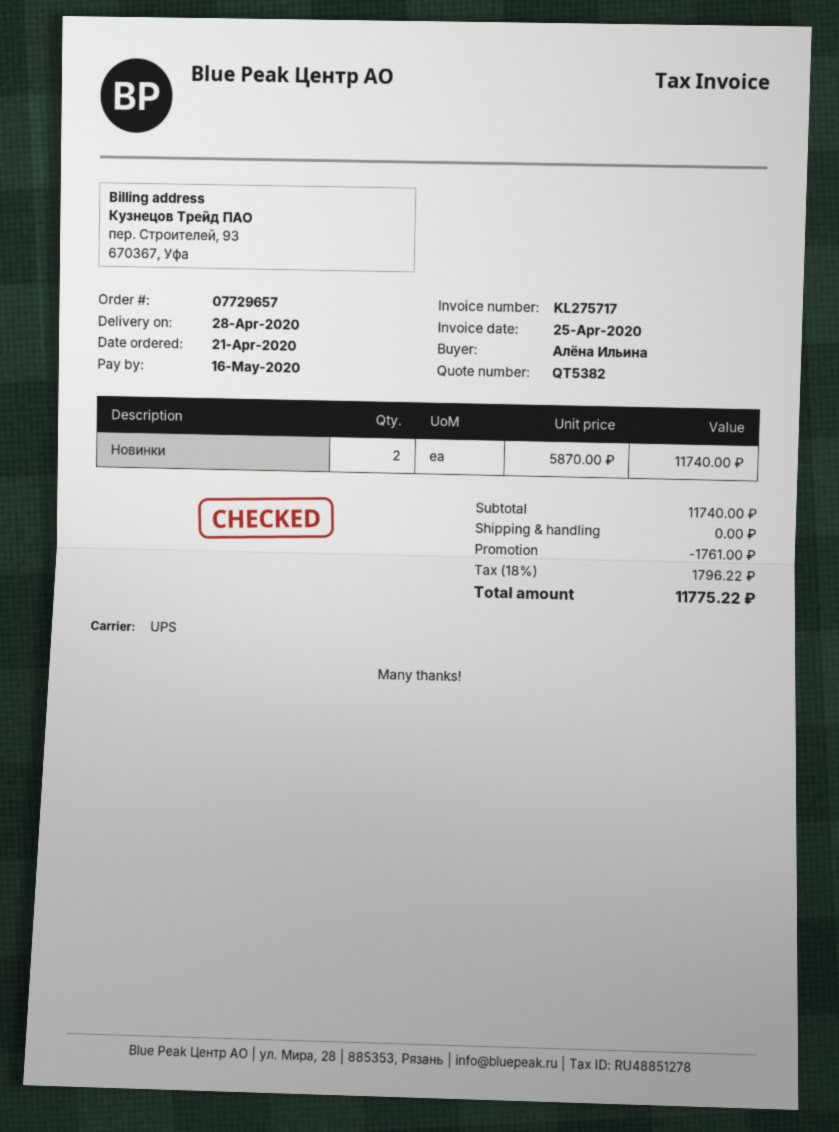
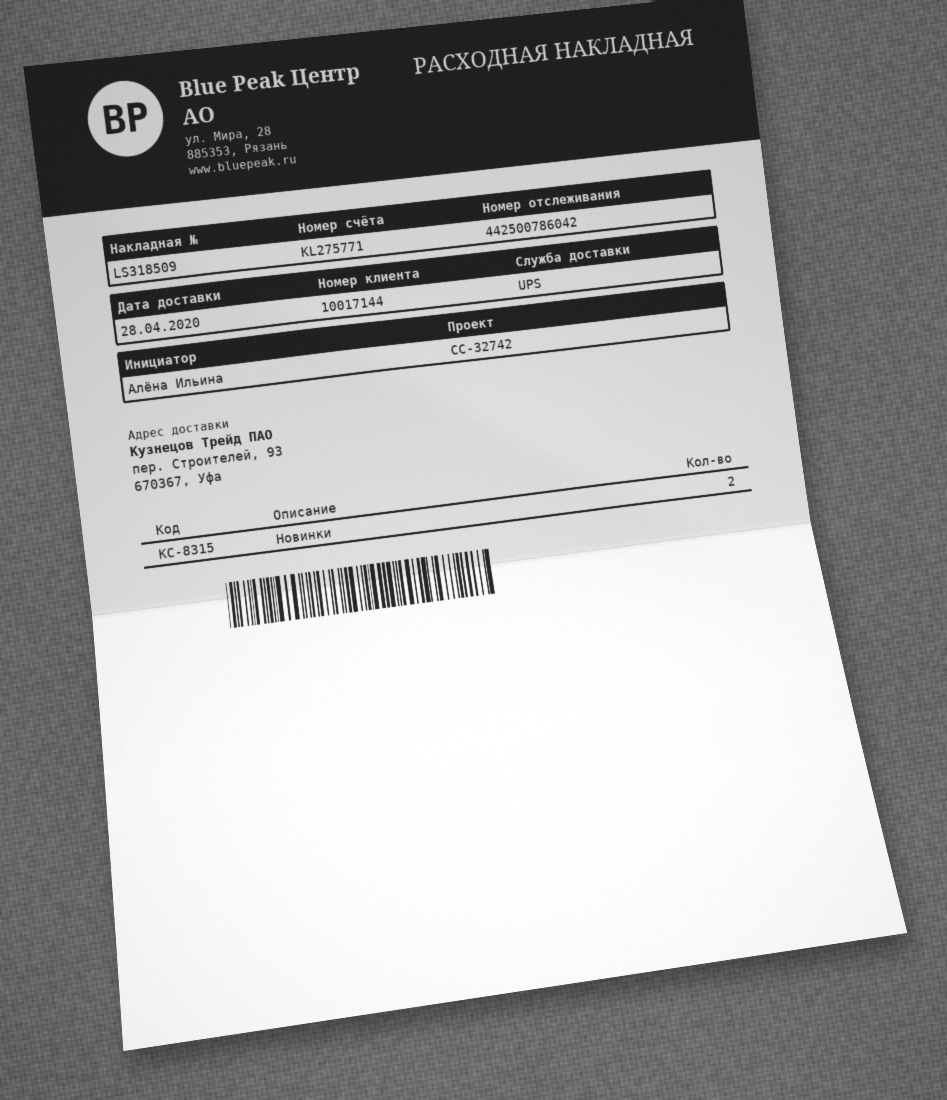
invoice number: KL275717 -> KL275771

